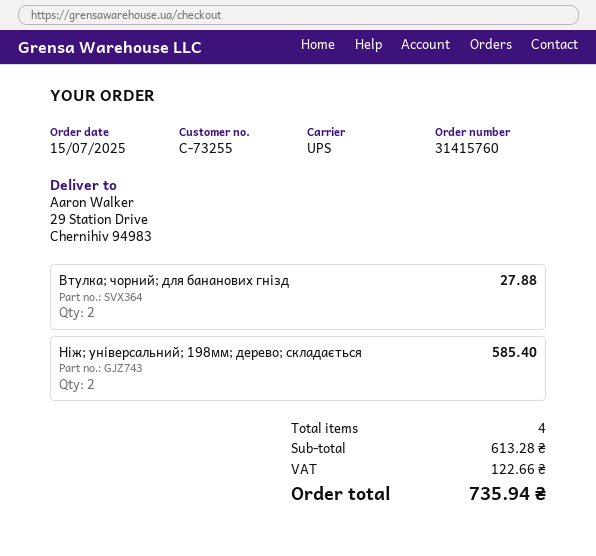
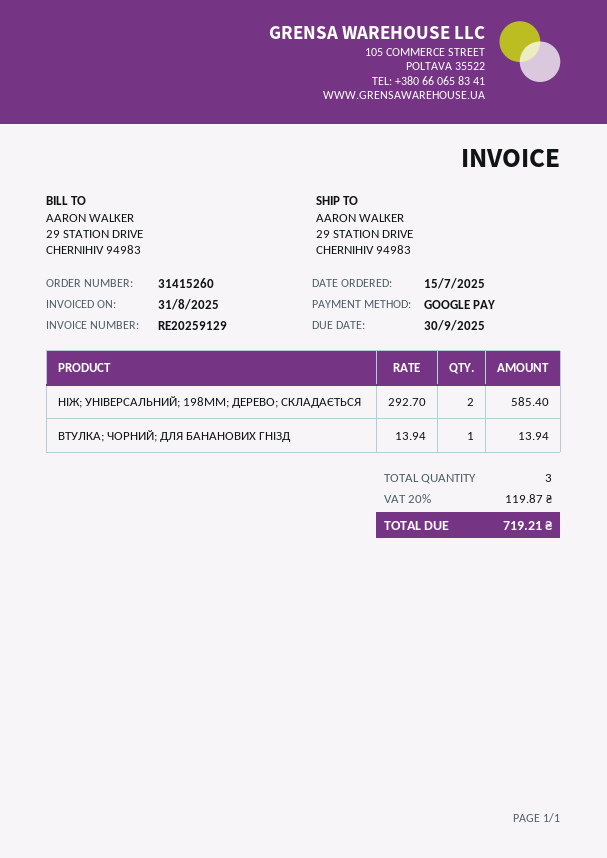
order number: 31415760 -> 31415260
Втулка; чорний; для бананових гнізд: 2 for 27.88 -> 1 for 13.94
total quantity: 4 -> 3
tax: 122.66 -> 119.87
total: 735.94 -> 719.21

